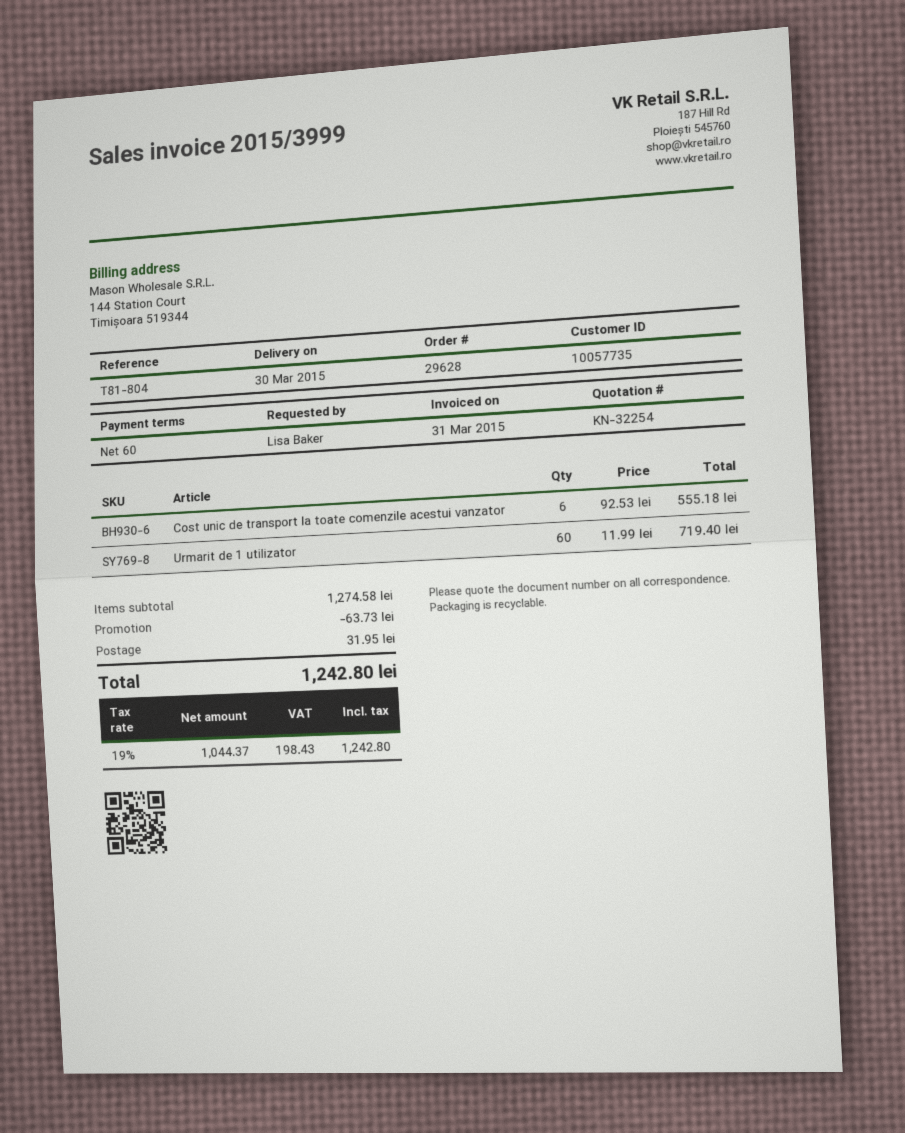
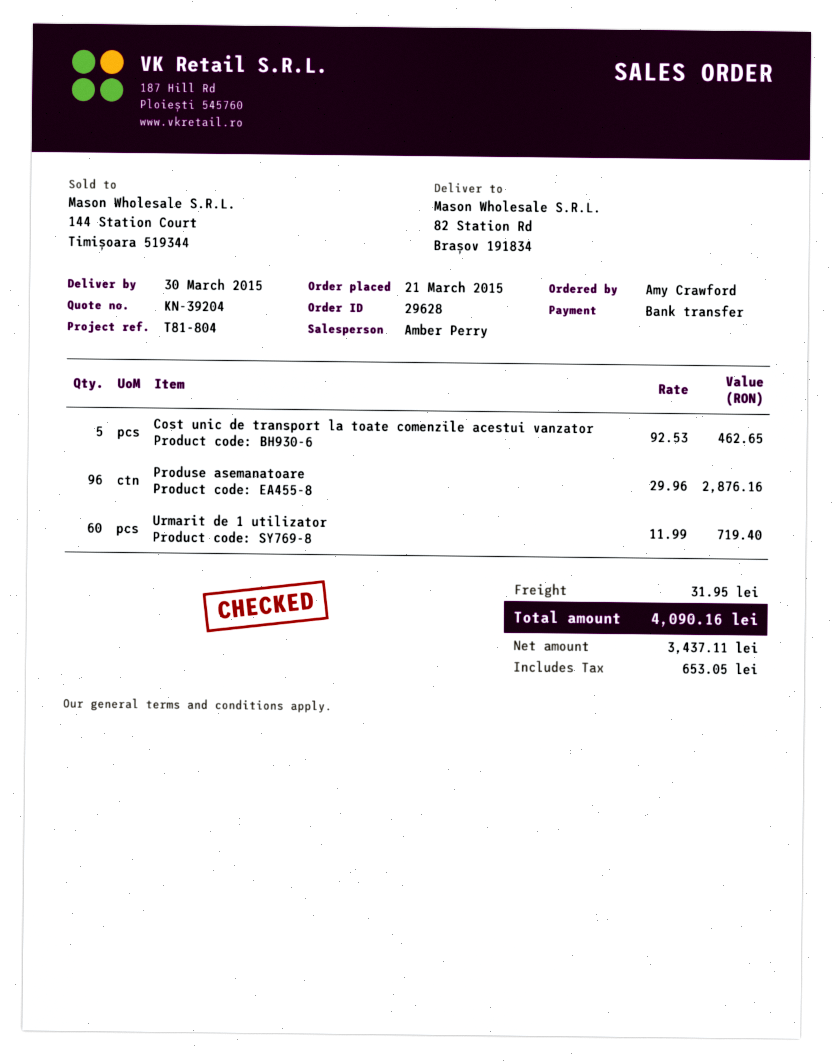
quote number: KN-32254 -> KN-39204
ordered by: Lisa Baker -> Amy Crawford
Cost unic de transport la toate comenzile acestui vanzator: 6 x 92.53 = 555.18 -> 5 x 92.53 = 462.65
Produse asemanatoare: none -> 96 x 29.96 = 2876.16
discount: 63.73 -> none
net: 1044.37 -> 3437.11
tax: 198.43 -> 653.05
total: 1242.80 -> 4090.16

